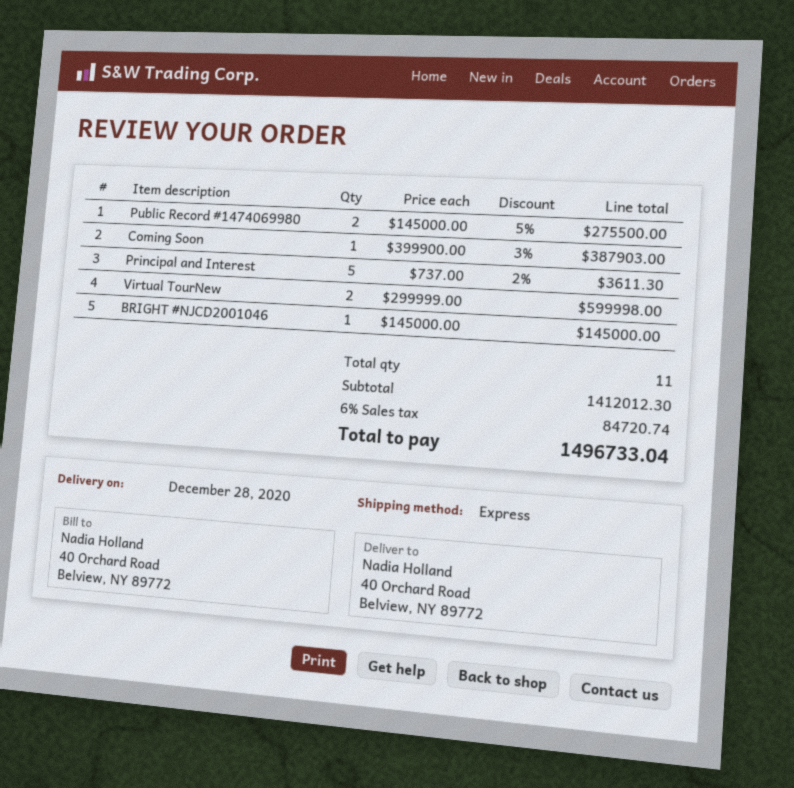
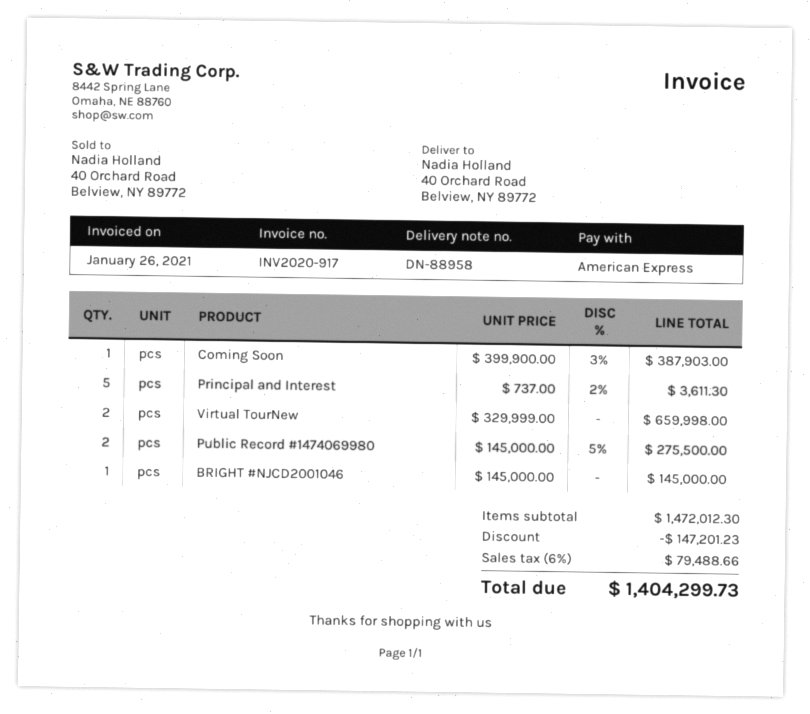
Virtual TourNew: 2 x 299999.00 = 599998.00 -> 2 x 329999.00 = 659998.00
subtotal: 1412012.30 -> 1472012.30
discount: none -> 147201.23
tax: 6% = 84720.74 -> 6% = 79488.66
total: 1496733.04 -> 1404299.73

